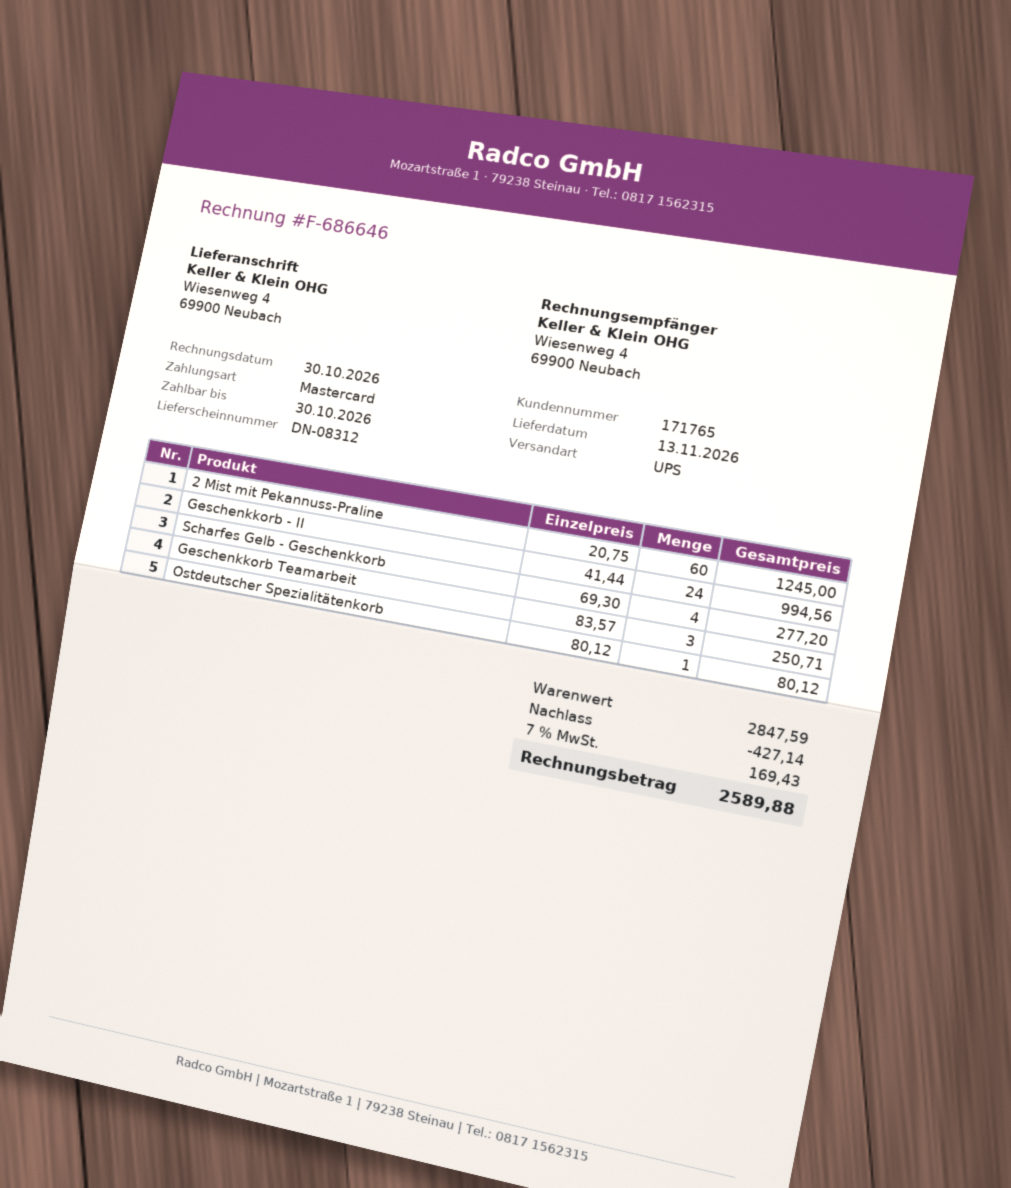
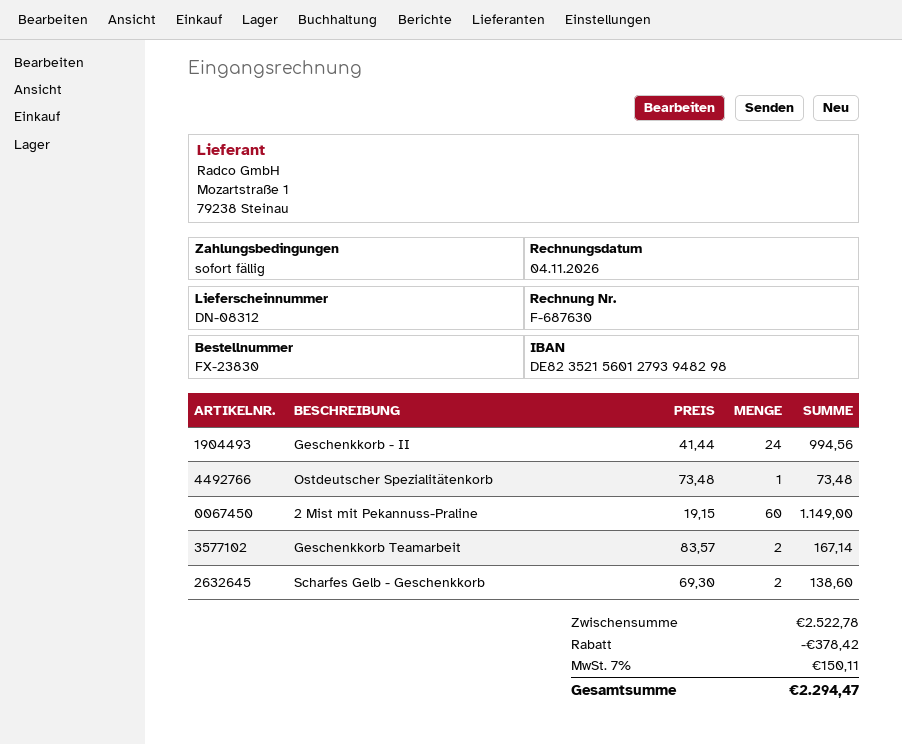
invoice number: F-686646 -> F-687630
invoice date: 2026-10-30 -> 2026-11-04
2 Mist mit Pekannuss-Praline: 60 x 20.75 = 1245.00 -> 60 x 19.15 = 1149.00
Scharfes Gelb - Geschenkkorb: 4 x 69.30 = 277.20 -> 2 x 69.30 = 138.60
Geschenkkorb Teamarbeit: 3 x 83.57 = 250.71 -> 2 x 83.57 = 167.14
Ostdeutscher Spezialitätenkorb: 1 x 80.12 = 80.12 -> 1 x 73.48 = 73.48
subtotal: 2847.59 -> 2522.78
discount: 427.14 -> 378.42
tax: 7% = 169.43 -> 7% = 150.11
total: 2589.88 -> 2294.47

